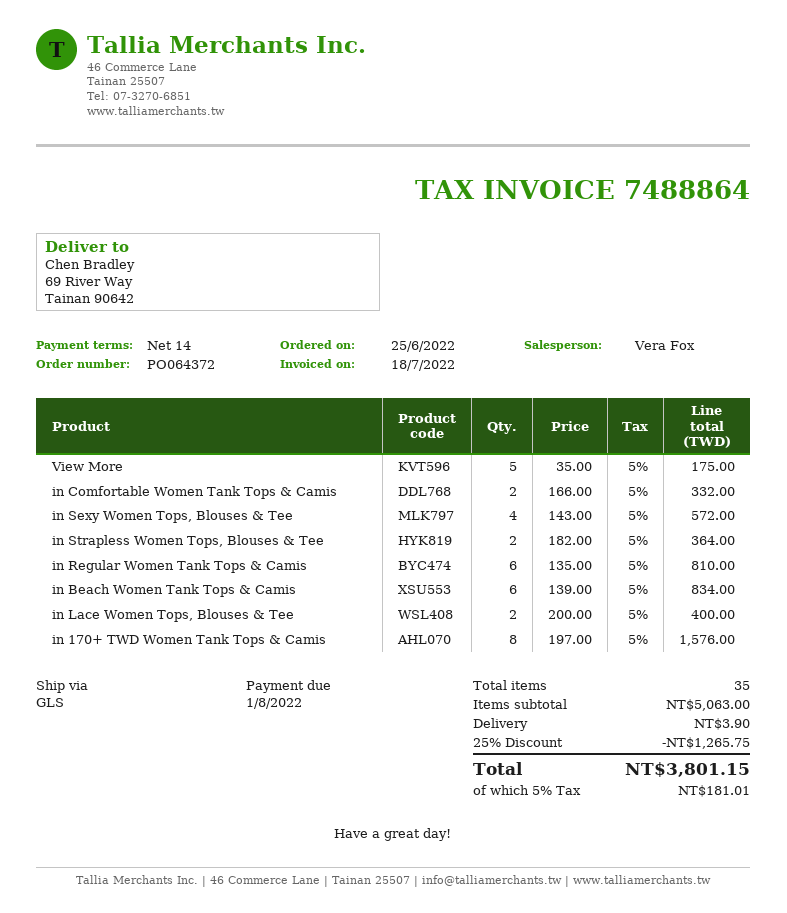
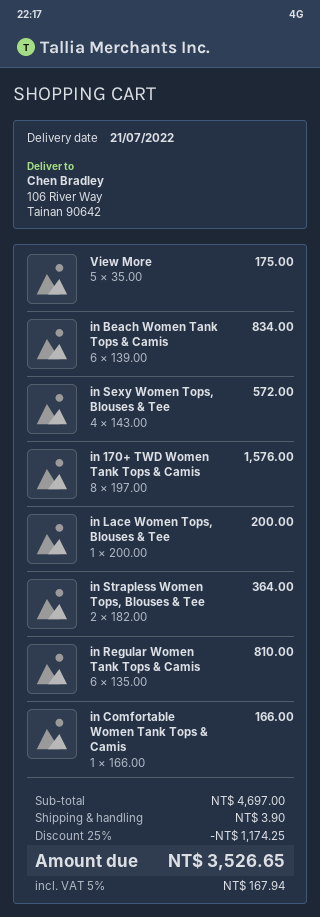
ship to: 69 River Way, Tainan 90642 -> 106 River Way, Tainan 90642
in Comfortable Women Tank Tops & Camis: 2 x 166.00 = 332.00 -> 1 x 166.00 = 166.00
in Lace Women Tops, Blouses & Tee: 2 x 200.00 = 400.00 -> 1 x 200.00 = 200.00
subtotal: 5063.00 -> 4697.00
discount: 25% = 1265.75 -> 25% = 1174.25
tax: 5% = 181.01 -> 5% = 167.94
total: 3801.15 -> 3526.65

